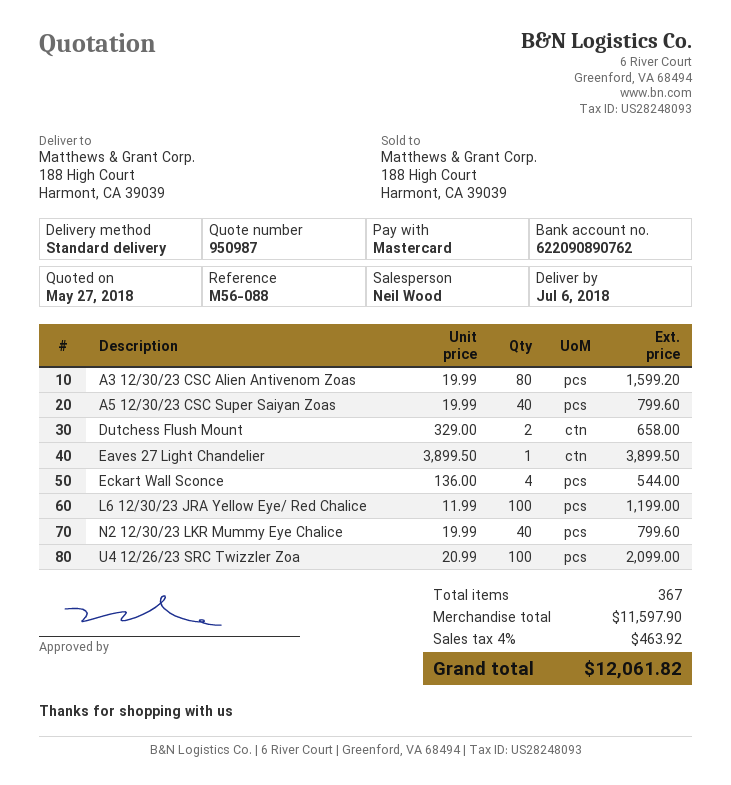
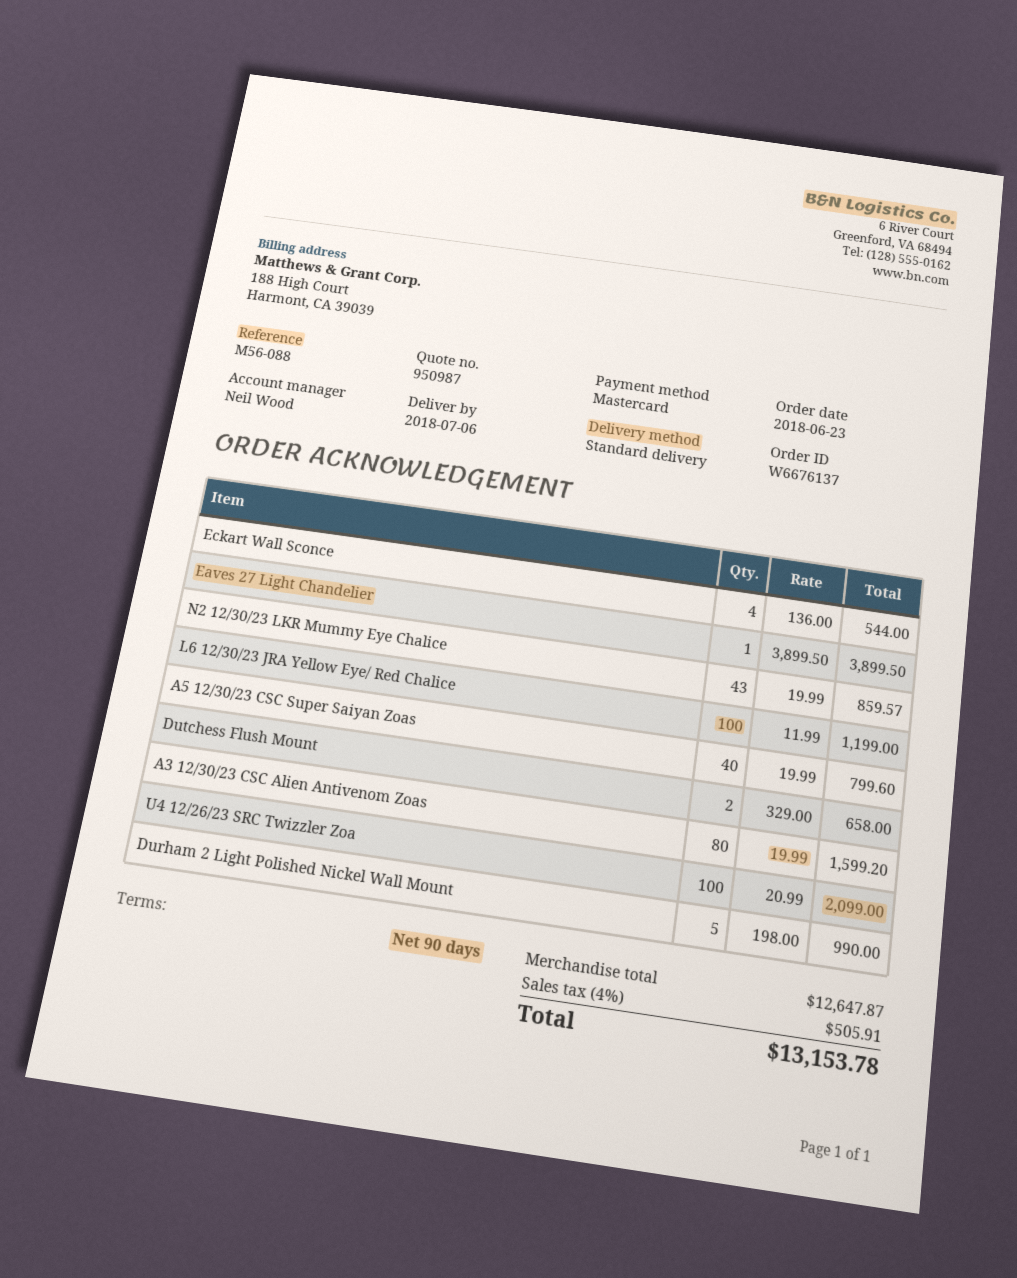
N2 12/30/23 LKR Mummy Eye Chalice: 40 x 19.99 = 799.60 -> 43 x 19.99 = 859.57
Durham 2 Light Polished Nickel Wall Mount: none -> 5 x 198.00 = 990.00
subtotal: 11597.90 -> 12647.87
tax: 4% = 463.92 -> 4% = 505.91
total: 12061.82 -> 13153.78

